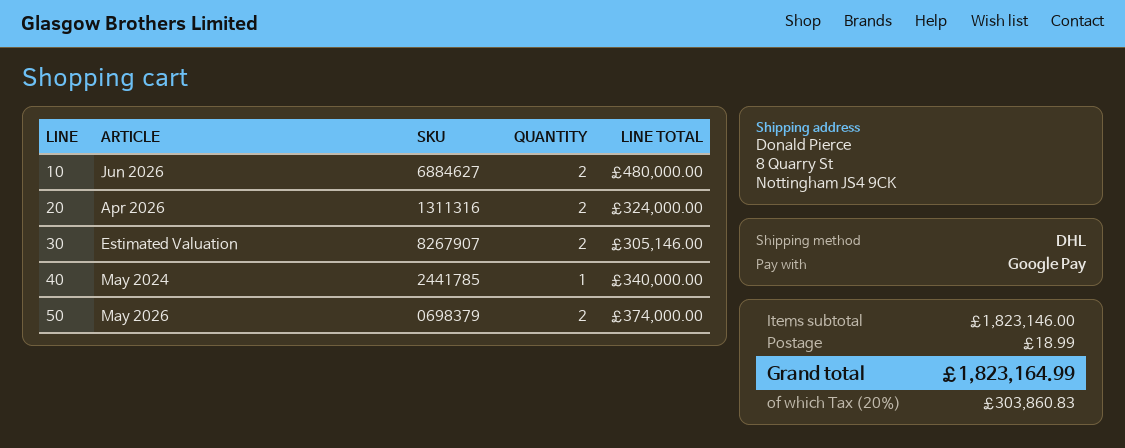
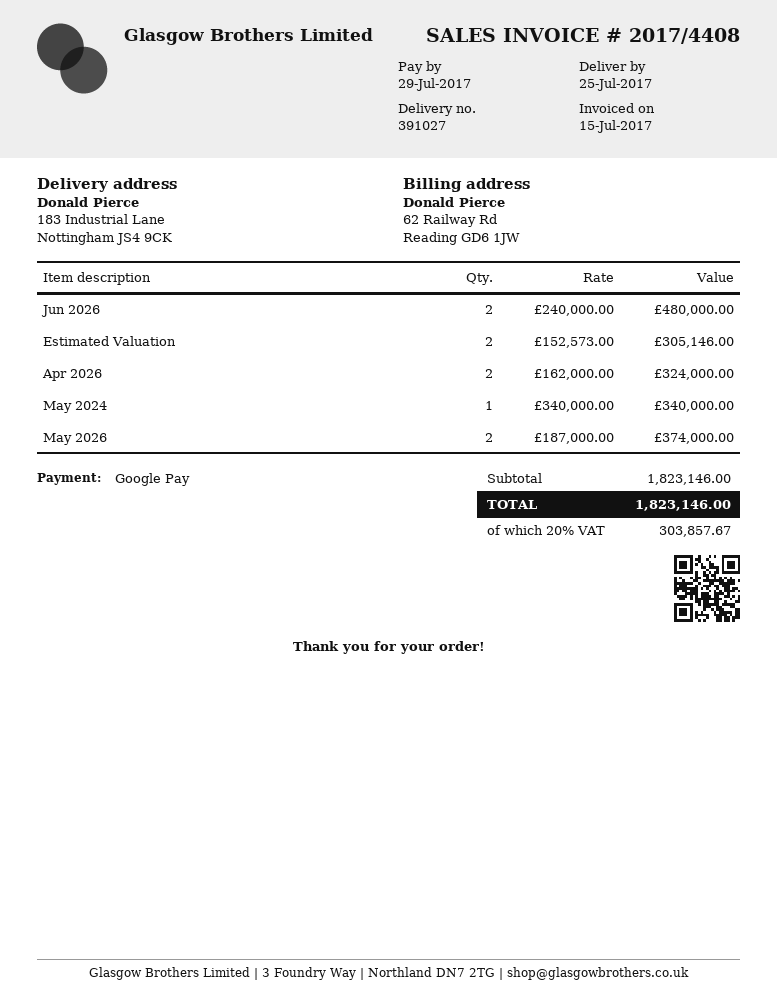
ship to: 8 Quarry St, Nottingham JS4 9CK -> 183 Industrial Lane, Nottingham JS4 9CK
shipping: 18.99 -> none
tax: 20% = 303860.83 -> 20% = 303857.67
total: 1823164.99 -> 1823146.00

